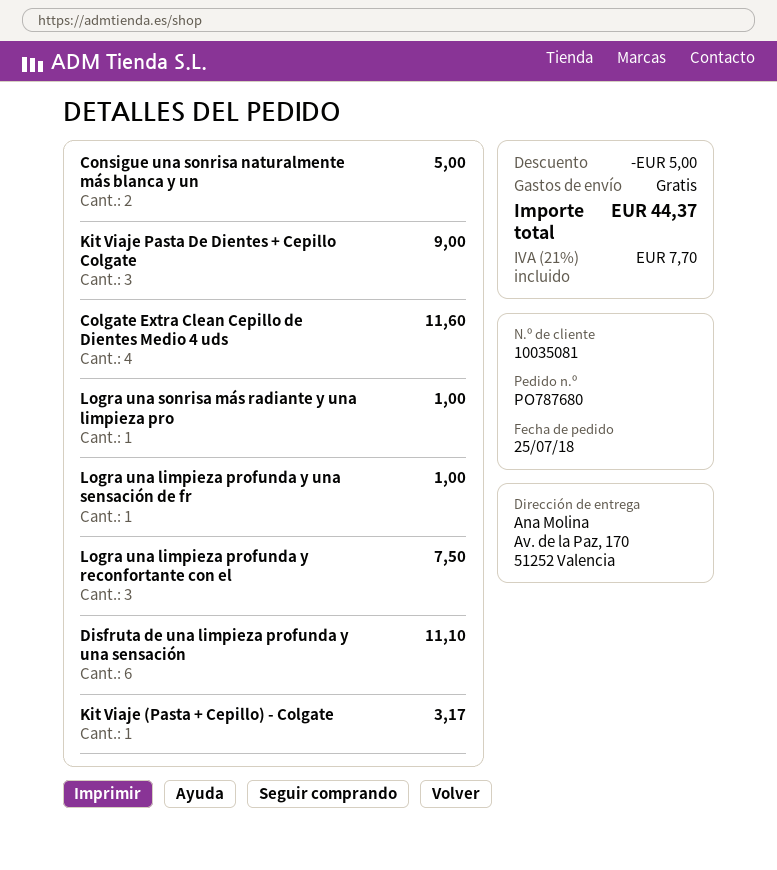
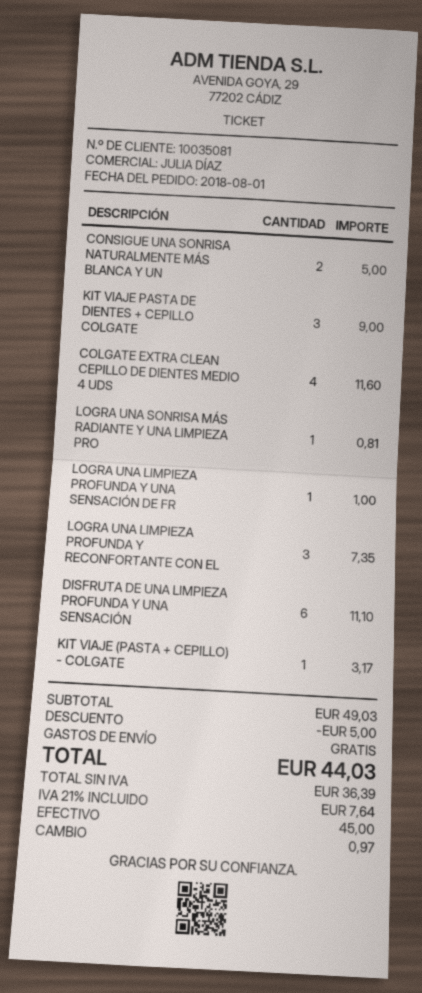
order date: 2018-07-25 -> 2018-08-01
Logra una sonrisa más radiante y una limpieza pro: 1 for 1.00 -> 1 for 0.81
Logra una limpieza profunda y reconfortante con el: 3 for 7.50 -> 3 for 7.35
tax: 21% = 7.70 -> 21% = 7.64
total: 44.37 -> 44.03

